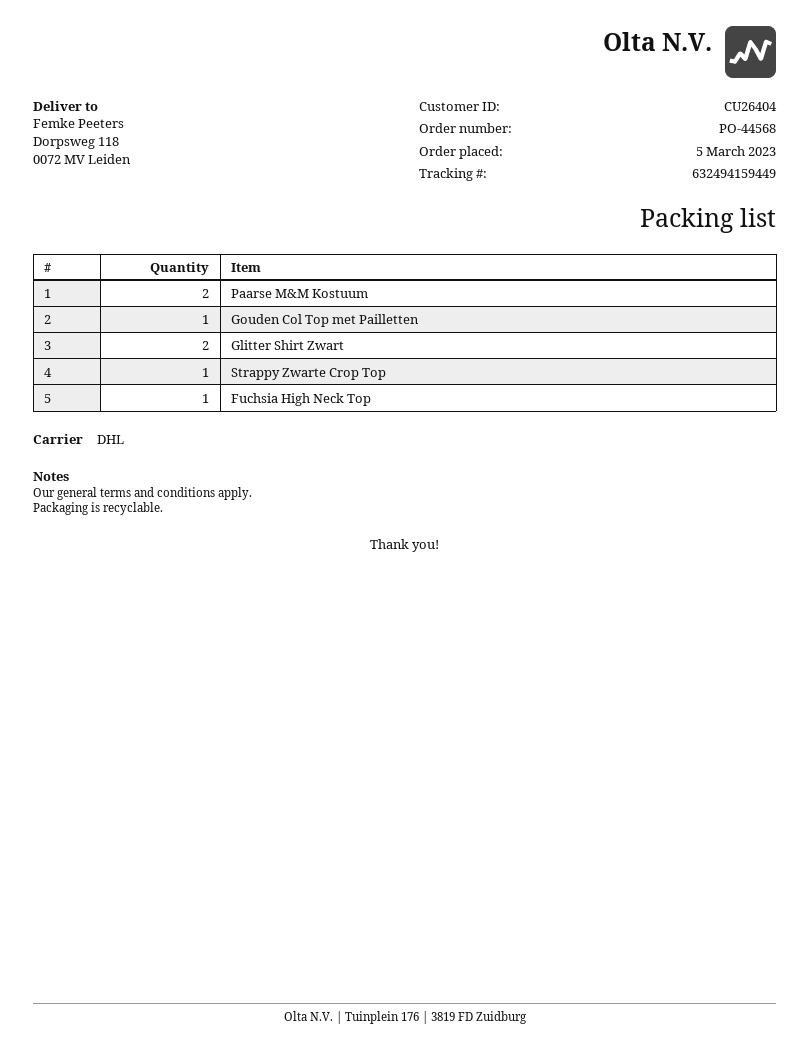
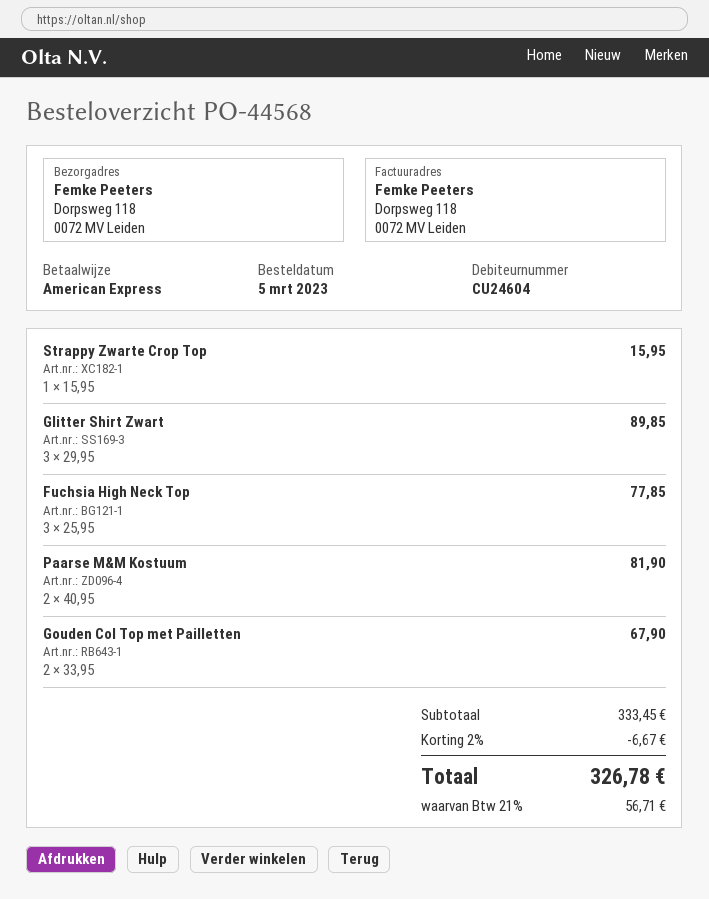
customer number: CU26404 -> CU24604
Gouden Col Top met Pailletten: 1 -> 2
Glitter Shirt Zwart: 2 -> 3
Fuchsia High Neck Top: 1 -> 3

